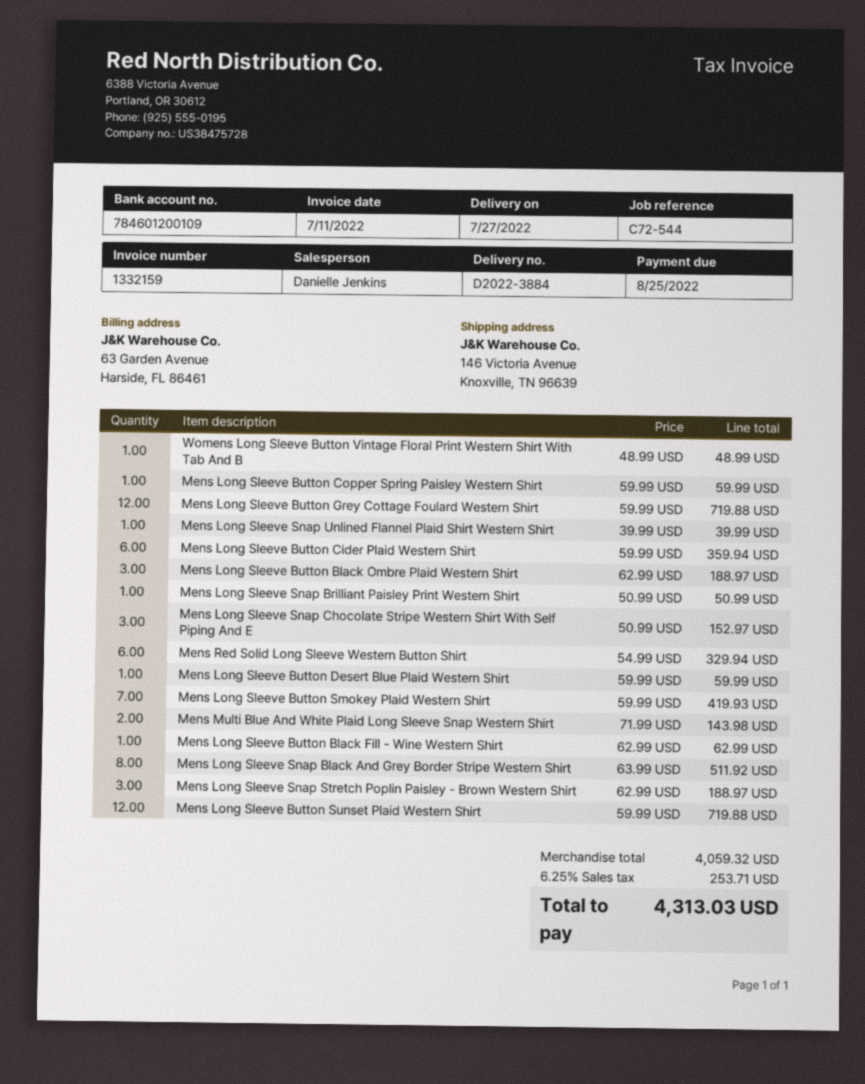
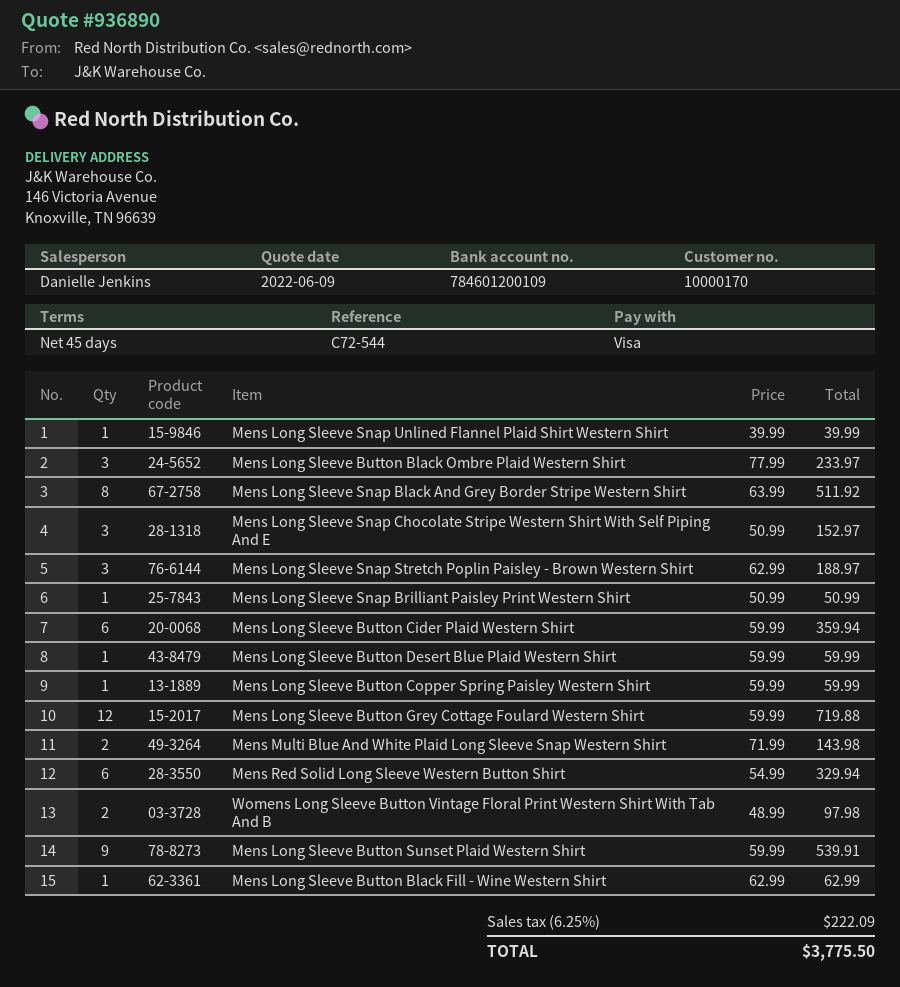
Womens Long Sleeve Button Vintage Floral Print Western Shirt With Tab And B: 1 x 48.99 = 48.99 -> 2 x 48.99 = 97.98
Mens Long Sleeve Button Black Ombre Plaid Western Shirt: 3 x 62.99 = 188.97 -> 3 x 77.99 = 233.97
Mens Long Sleeve Button Smokey Plaid Western Shirt: 7 x 59.99 = 419.93 -> none
Mens Long Sleeve Button Sunset Plaid Western Shirt: 12 x 59.99 = 719.88 -> 9 x 59.99 = 539.91
tax: 6.25% = 253.71 -> 6.25% = 222.09
total: 4313.03 -> 3775.50

